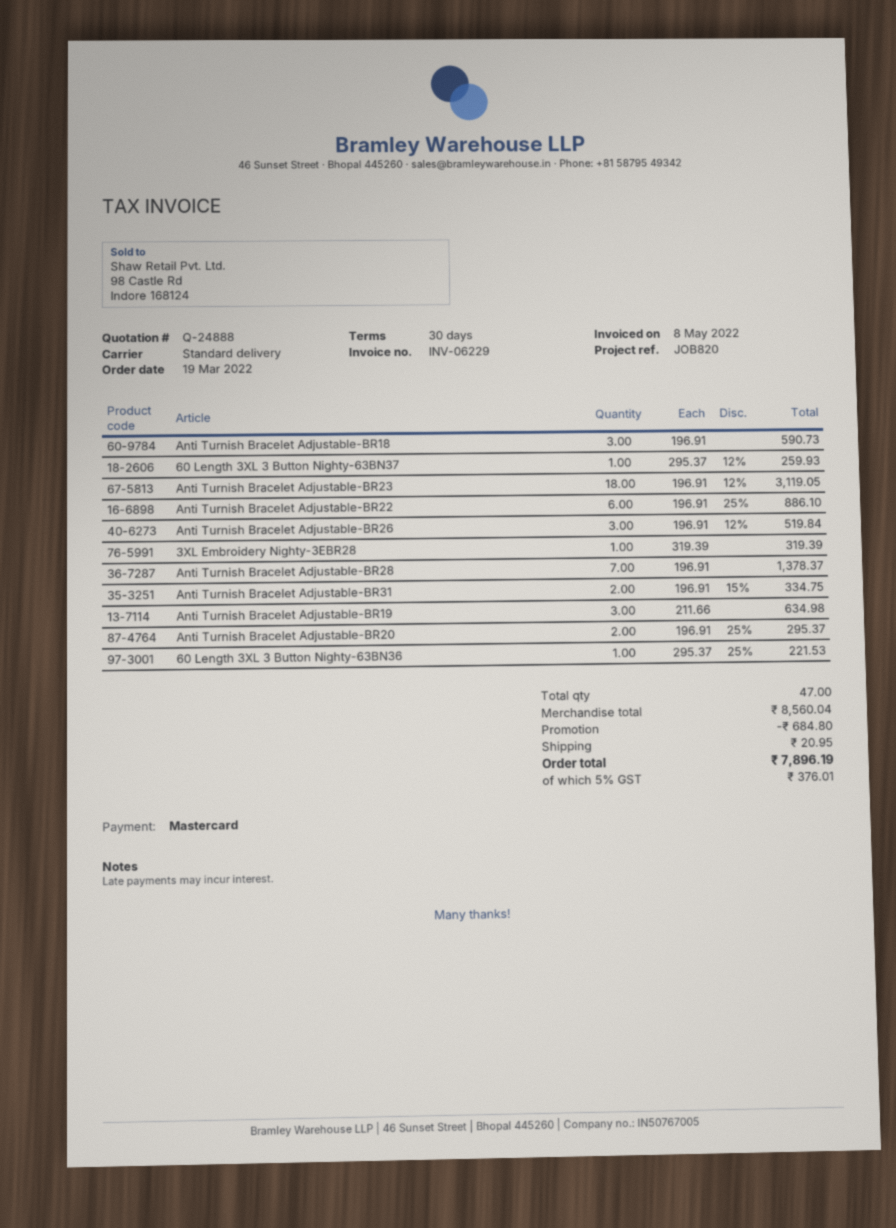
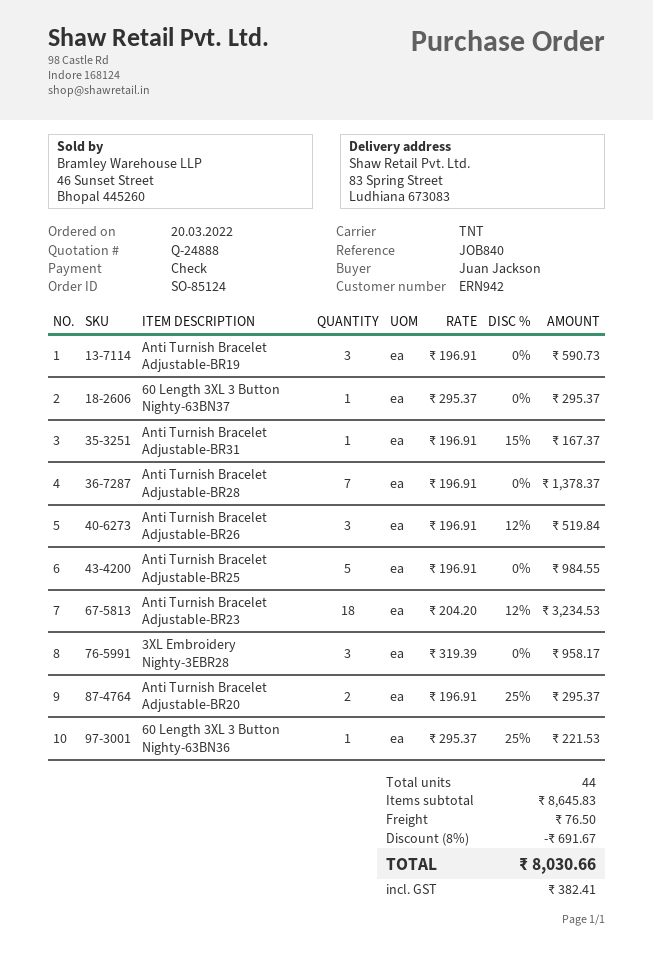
order date: 2022-03-19 -> 2022-03-20
reference: JOB820 -> JOB840
payment method: Mastercard -> cheque
shipping method: standard -> TNT
Anti Turnish Bracelet Adjustable-BR18: 3 x 196.91 = 590.73 -> none
60 Length 3XL 3 Button Nighty-63BN37: 1 x 295.37 - 12% = 259.93 -> 1 x 295.37 = 295.37
Anti Turnish Bracelet Adjustable-BR23: 18 x 196.91 - 12% = 3119.05 -> 18 x 204.20 - 12% = 3234.53
Anti Turnish Bracelet Adjustable-BR22: 6 x 196.91 - 25% = 886.10 -> none
3XL Embroidery Nighty-3EBR28: 1 x 319.39 = 319.39 -> 3 x 319.39 = 958.17
Anti Turnish Bracelet Adjustable-BR31: 2 x 196.91 - 15% = 334.75 -> 1 x 196.91 - 15% = 167.37
Anti Turnish Bracelet Adjustable-BR19: 3 x 211.66 = 634.98 -> 3 x 196.91 = 590.73
Anti Turnish Bracelet Adjustable-BR25: none -> 5 x 196.91 = 984.55
total quantity: 47 -> 44
subtotal: 8560.04 -> 8645.83
discount: 684.80 -> 691.67
shipping: 20.95 -> 76.50
tax: 376.01 -> 382.41
total: 7896.19 -> 8030.66

